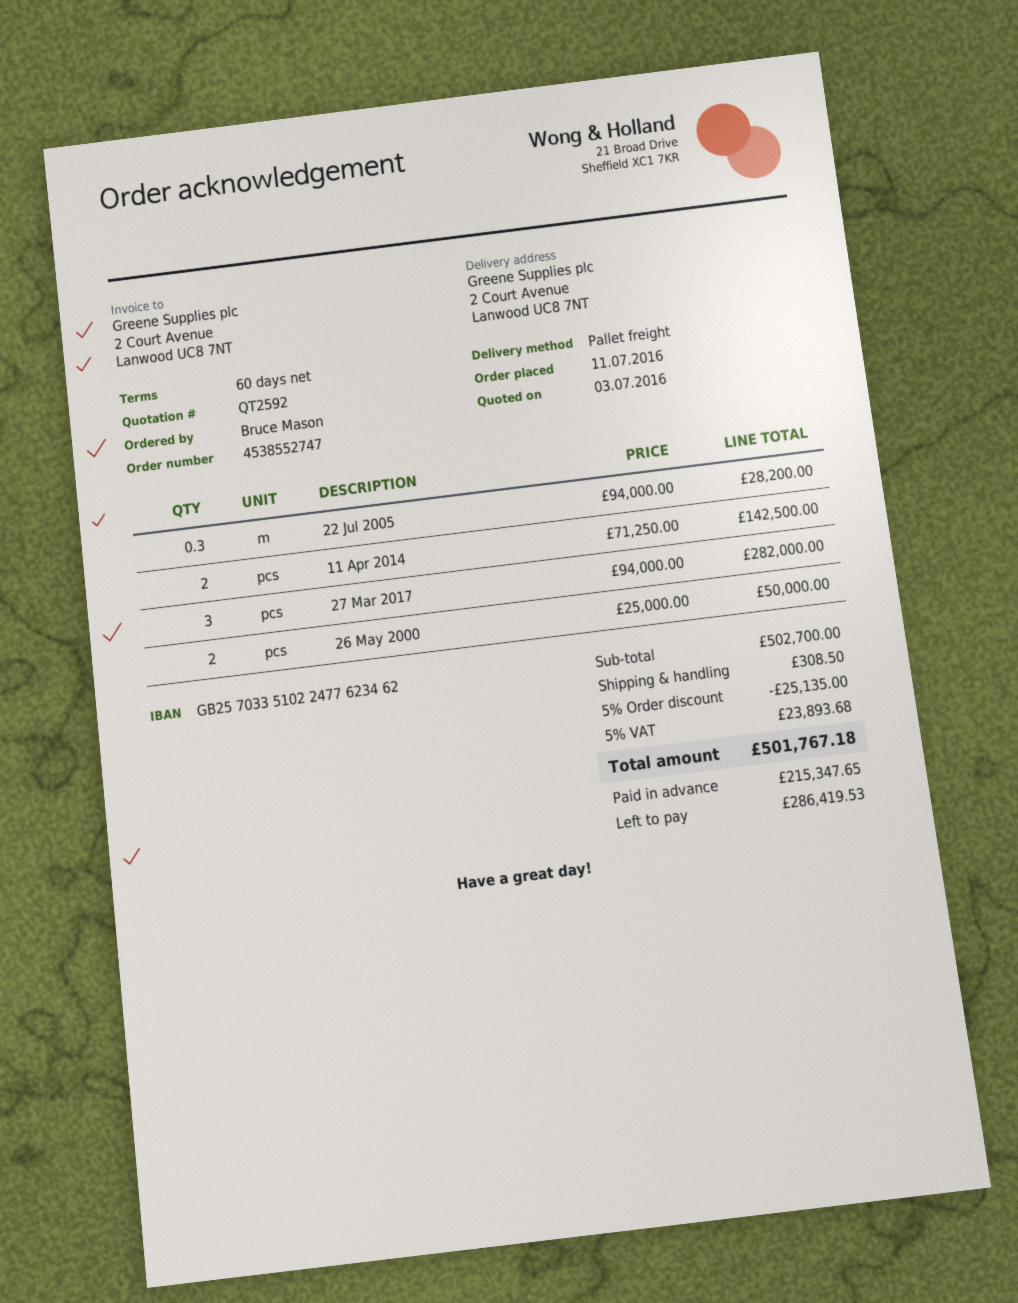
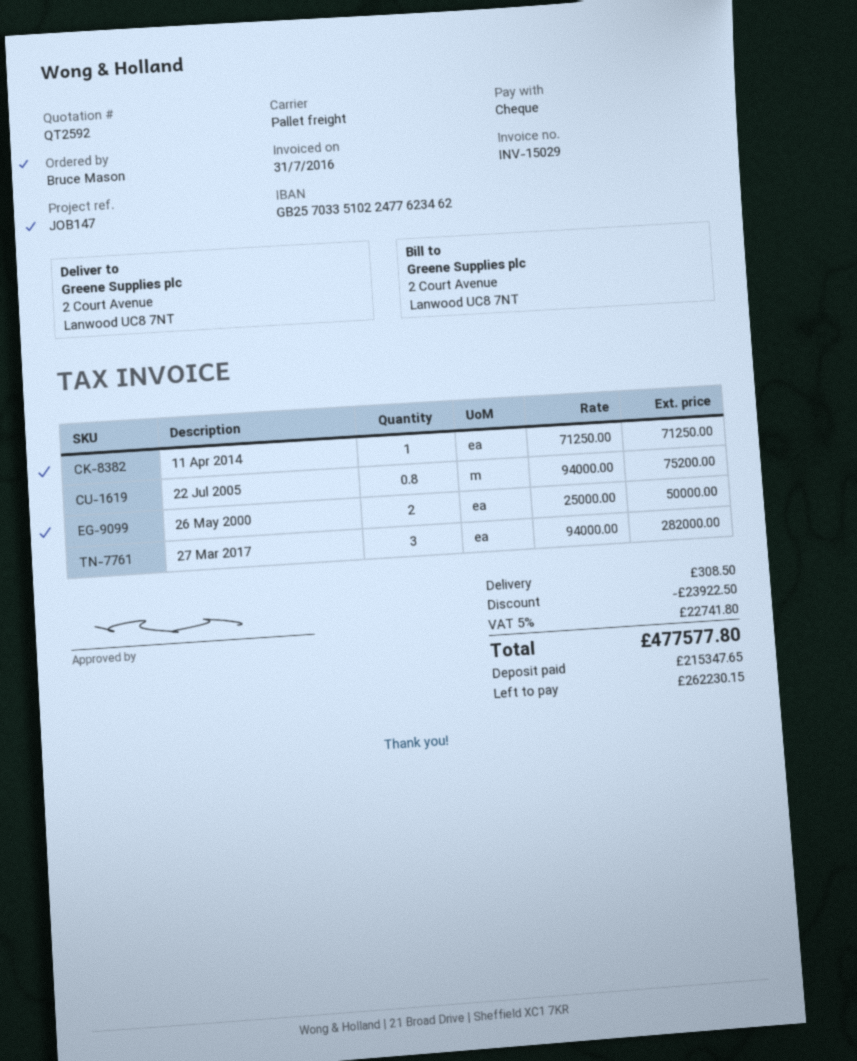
22 Jul 2005: 0.3 x 94000.00 = 28200.00 -> 0.8 x 94000.00 = 75200.00
11 Apr 2014: 2 x 71250.00 = 142500.00 -> 1 x 71250.00 = 71250.00
discount: 25135.00 -> 23922.50
tax: 5% = 23893.68 -> 5% = 22741.80
total: 501767.18 -> 477577.80
balance: 286419.53 -> 262230.15

